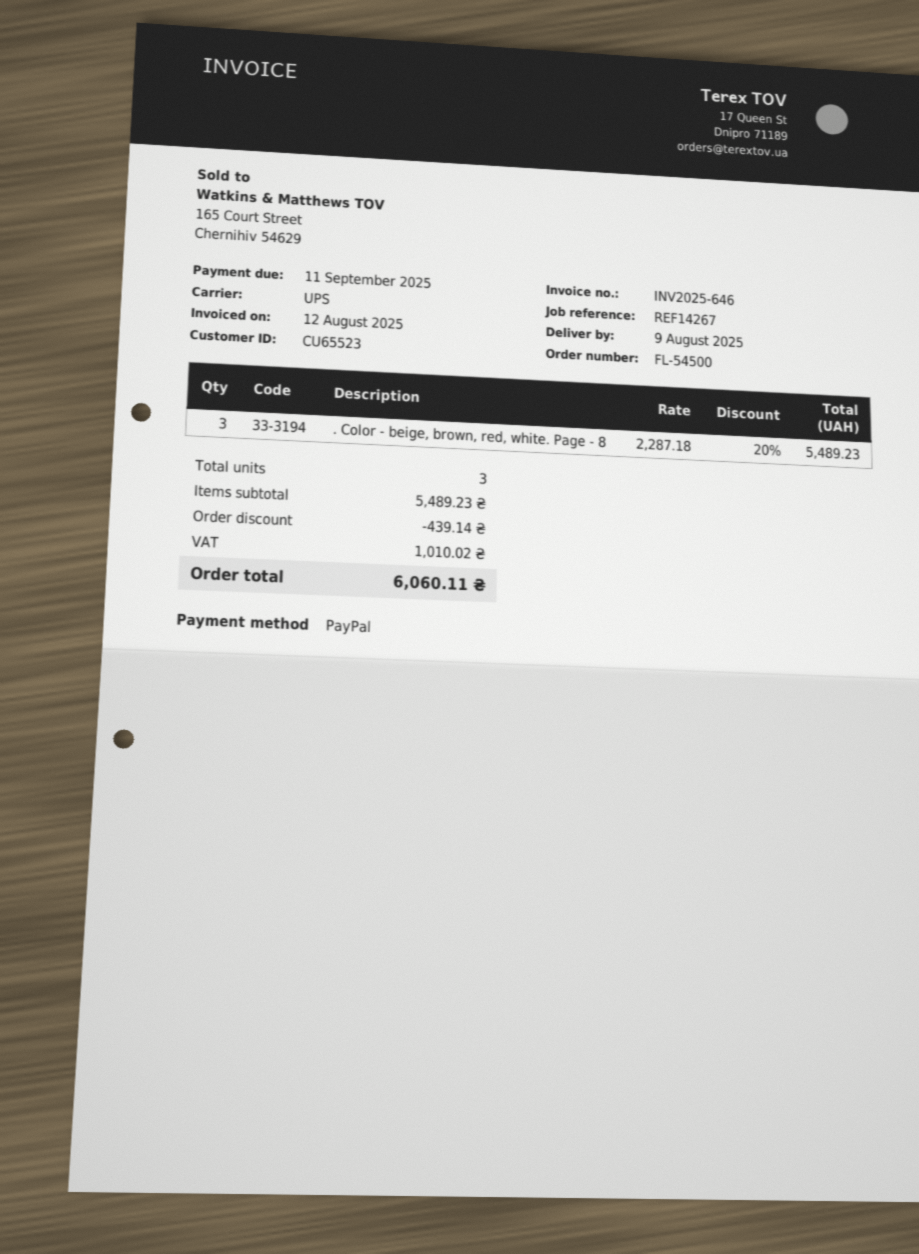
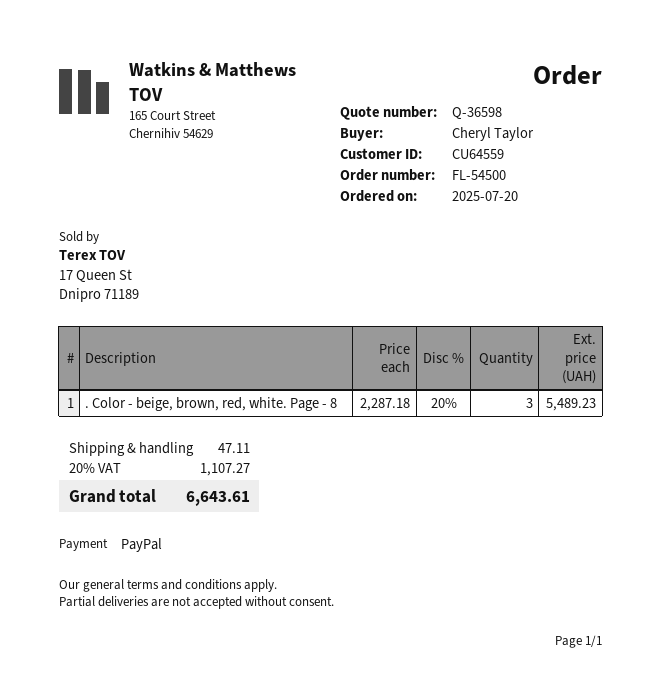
customer number: CU65523 -> CU64559
discount: 439.14 -> none
shipping: none -> 47.11
tax: 1010.02 -> 1107.27
total: 6060.11 -> 6643.61

